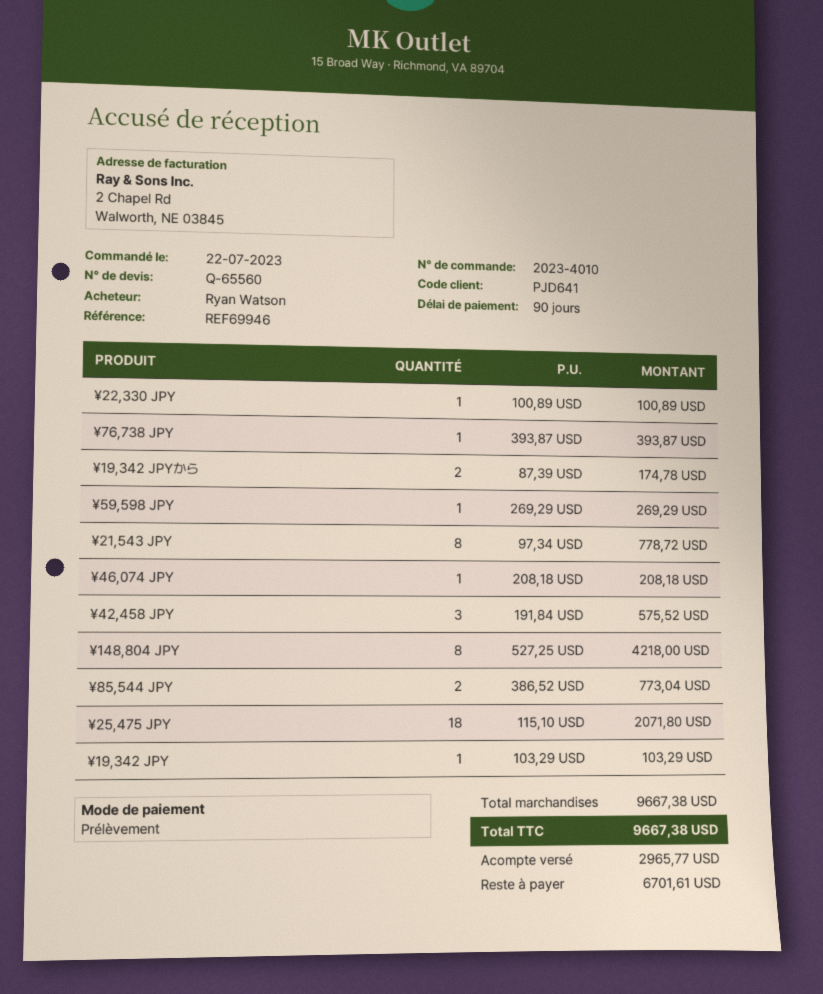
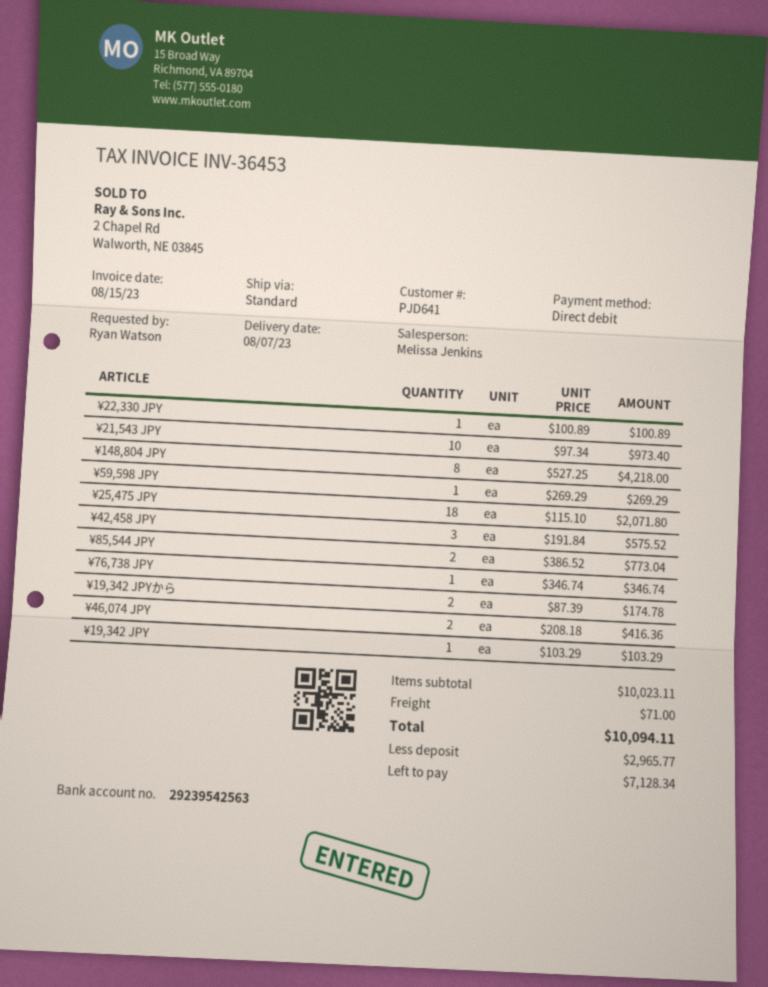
¥76,738 JPY: 1 x 393.87 = 393.87 -> 1 x 346.74 = 346.74
¥21,543 JPY: 8 x 97.34 = 778.72 -> 10 x 97.34 = 973.40
¥46,074 JPY: 1 x 208.18 = 208.18 -> 2 x 208.18 = 416.36
subtotal: 9667.38 -> 10023.11
shipping: none -> 71.00
total: 9667.38 -> 10094.11
balance: 6701.61 -> 7128.34

